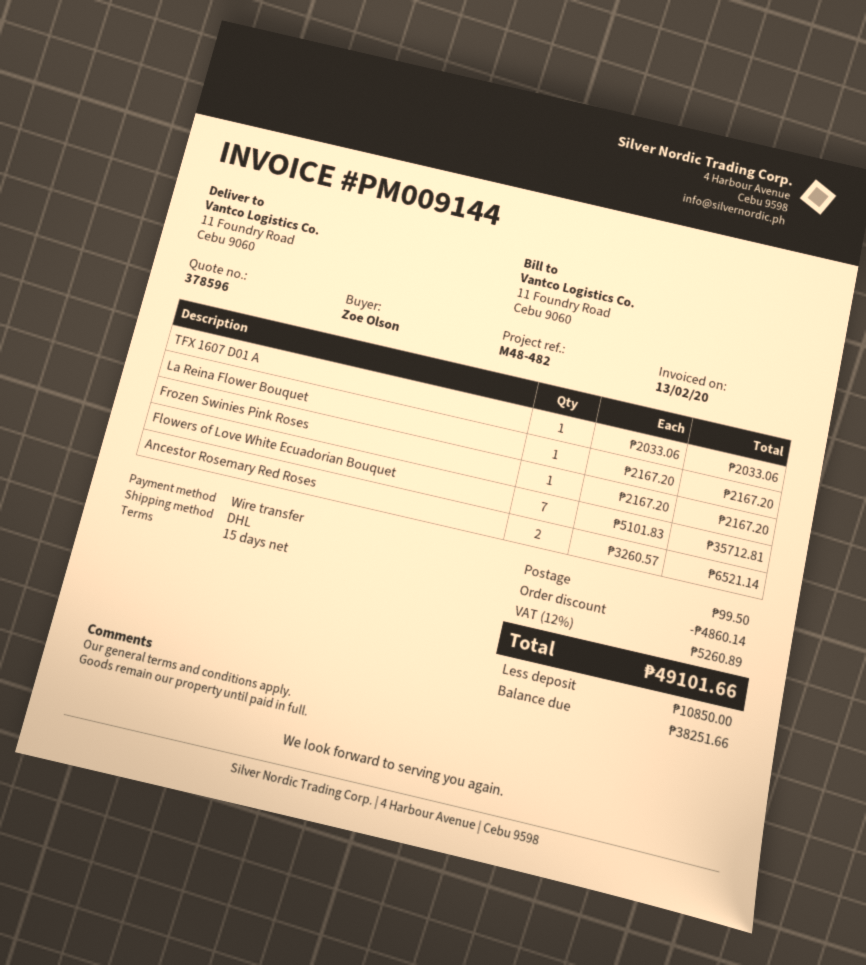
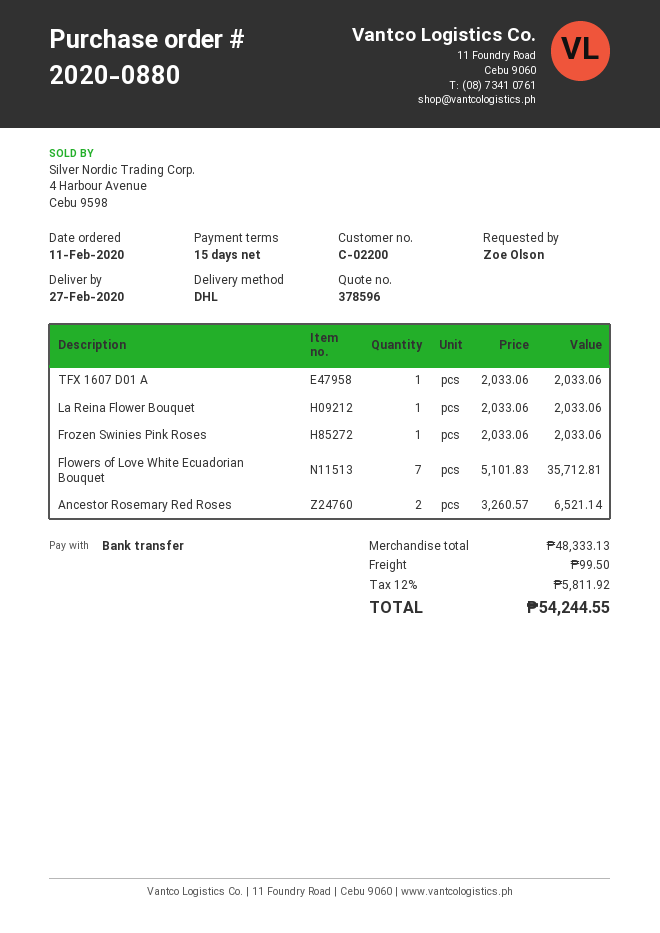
La Reina Flower Bouquet: 1 x 2167.20 = 2167.20 -> 1 x 2033.06 = 2033.06
Frozen Swinies Pink Roses: 1 x 2167.20 = 2167.20 -> 1 x 2033.06 = 2033.06
discount: 4860.14 -> none
tax: 12% = 5260.89 -> 12% = 5811.92
total: 49101.66 -> 54244.55

